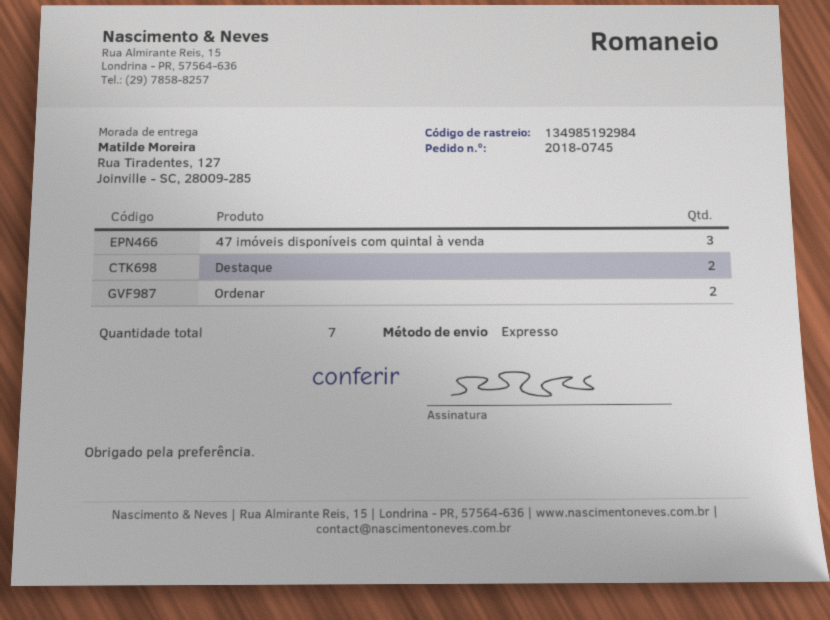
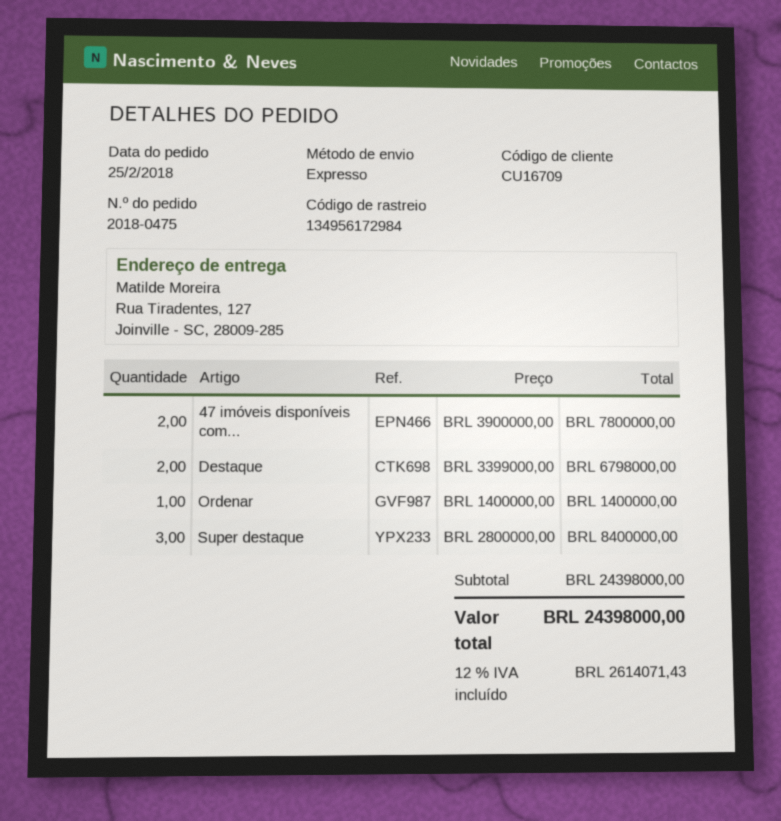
order number: 2018-0745 -> 2018-0475
tracking number: 134985192984 -> 134956172984
47 imóveis disponíveis com quintal à venda: 3 -> 2
Ordenar: 2 -> 1
Super destaque: none -> 3

